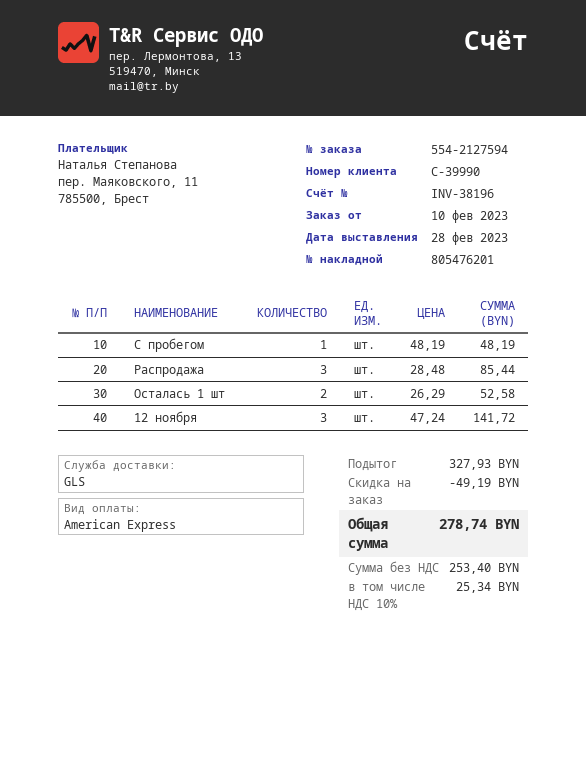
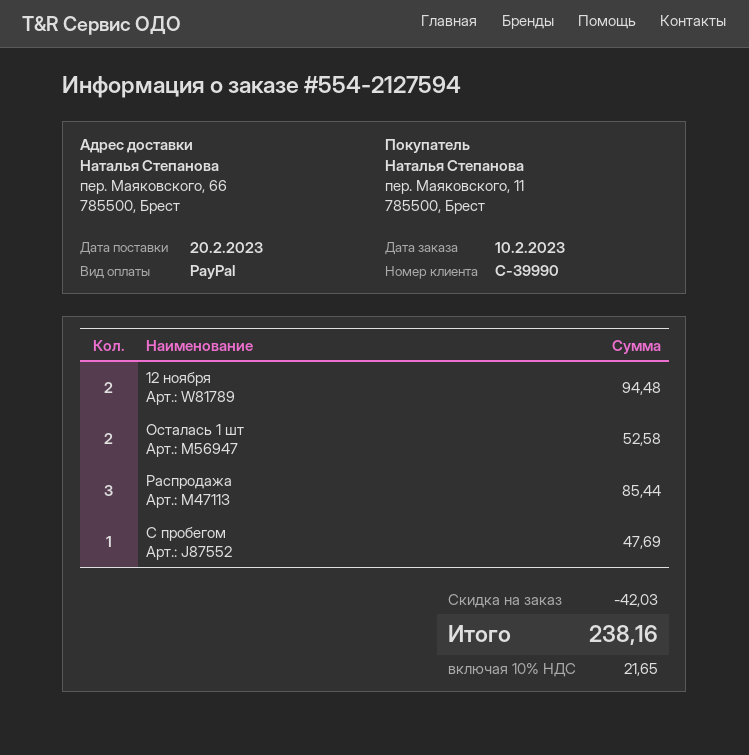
payment method: American Express -> PayPal
С пробегом: 1 for 48.19 -> 1 for 47.69
12 ноября: 3 for 141.72 -> 2 for 94.48
discount: 49.19 -> 42.03
tax: 10% = 25.34 -> 10% = 21.65
total: 278.74 -> 238.16

